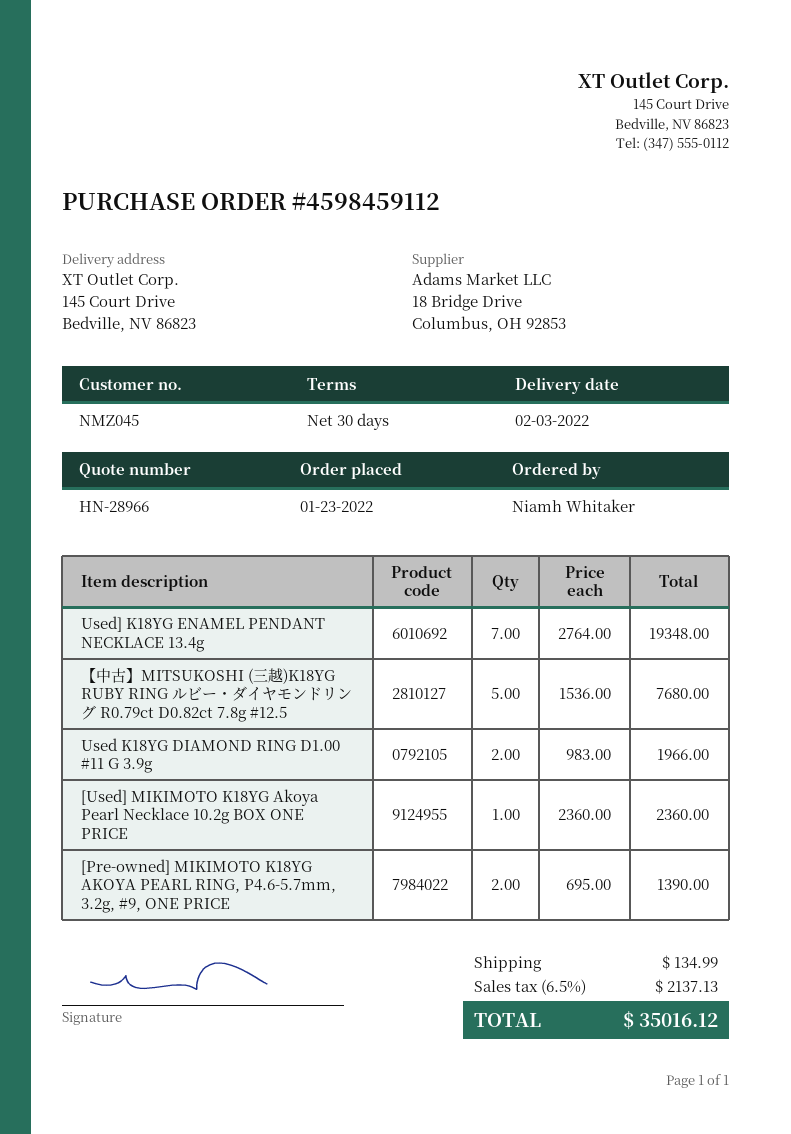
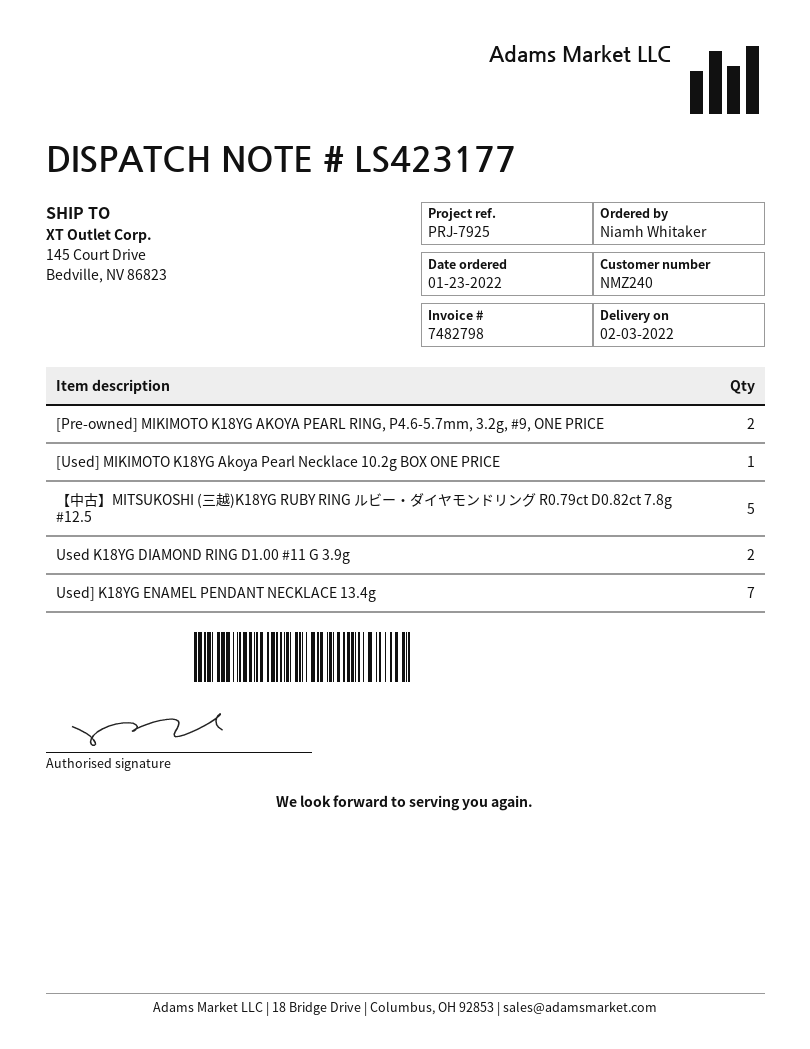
customer number: NMZ045 -> NMZ240

